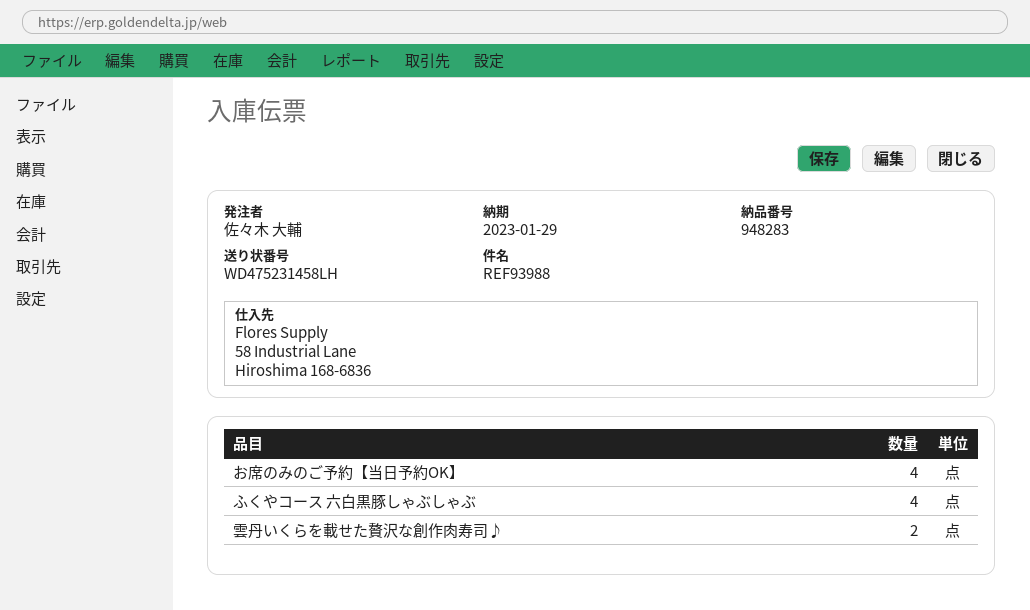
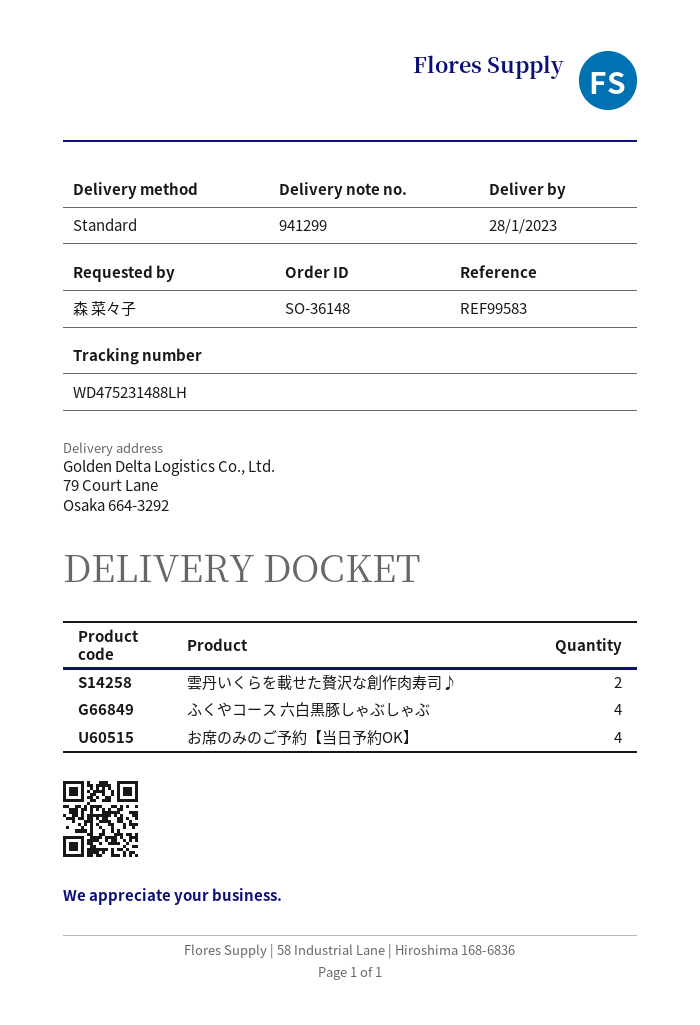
delivery note number: 948283 -> 941299
delivery date: 2023-01-29 -> 2023-01-28
reference: REF93988 -> REF99583
ordered by: 佐々木 大輔 -> 森 菜々子
tracking number: WD475231458LH -> WD475231488LH

